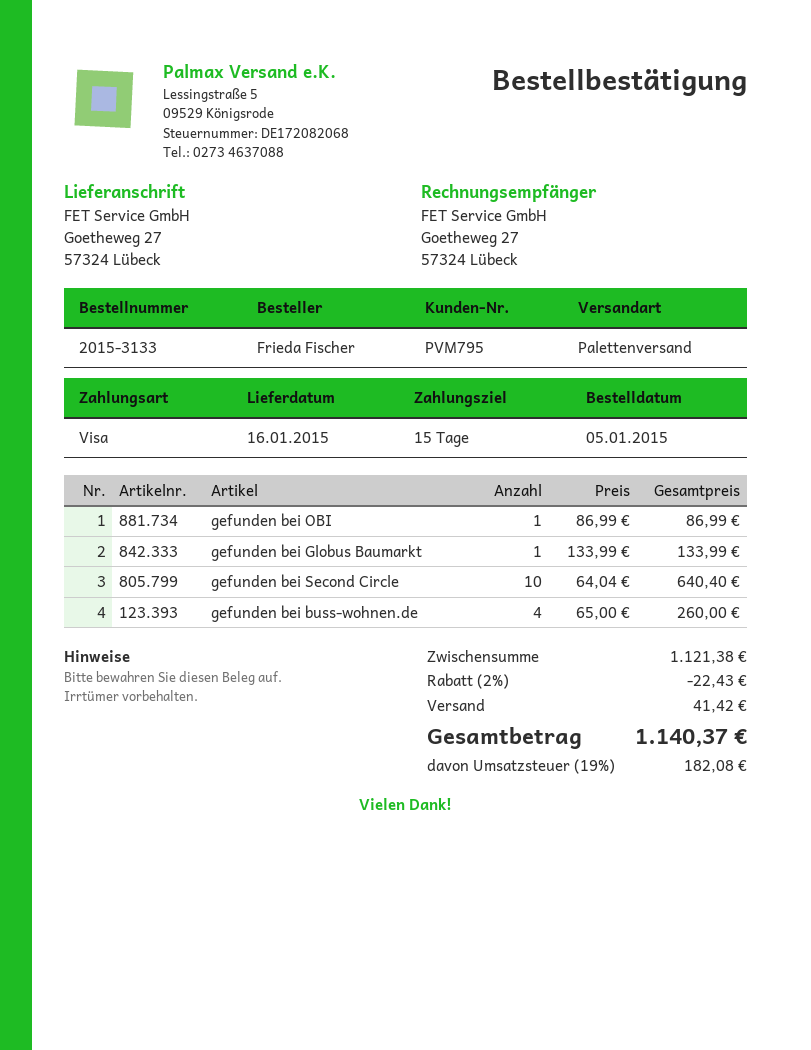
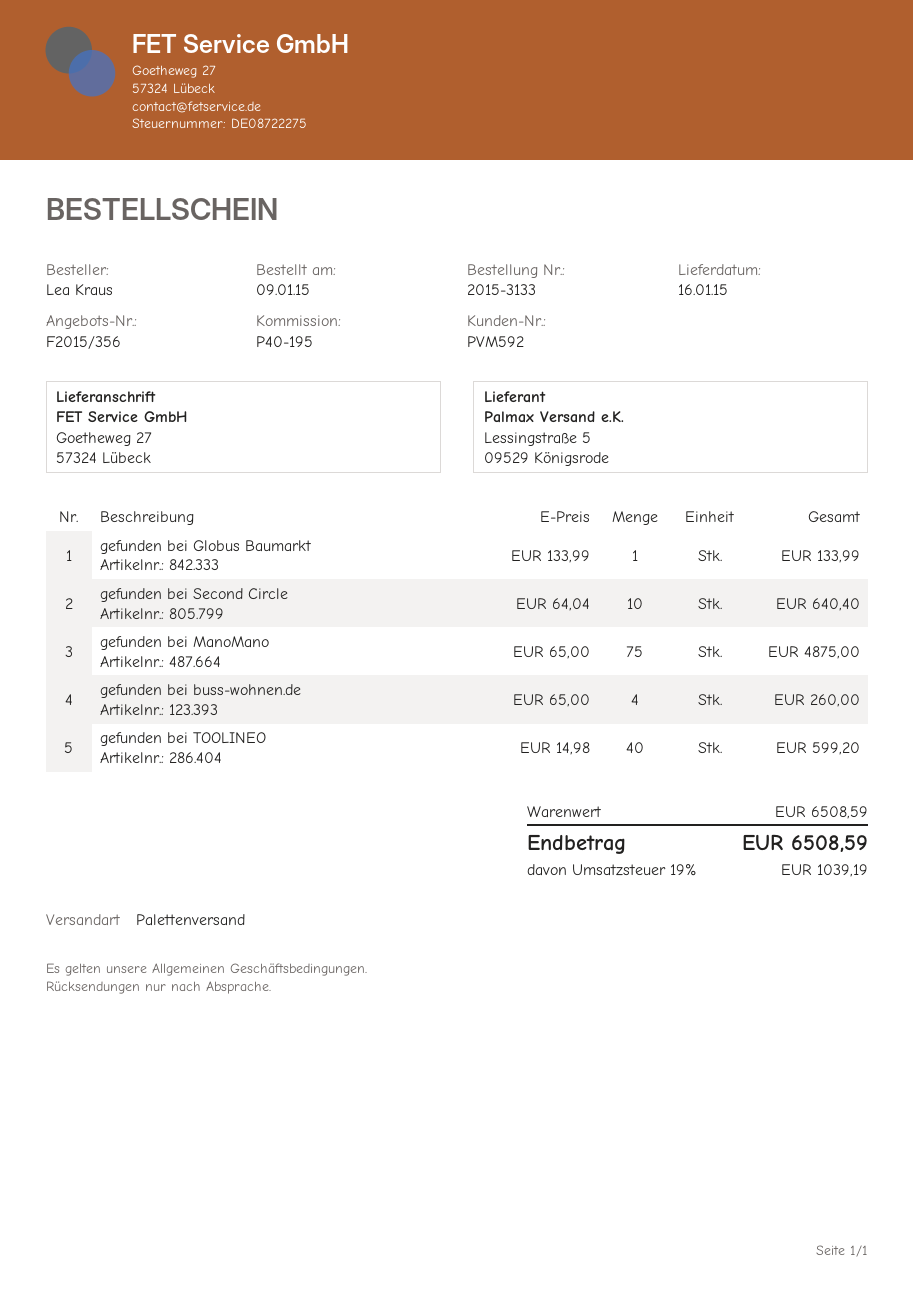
order date: 2015-01-05 -> 2015-01-09
customer number: PVM795 -> PVM592
ordered by: Frieda Fischer -> Lea Kraus
gefunden bei OBI: 1 x 86.99 = 86.99 -> none
gefunden bei ManoMano: none -> 75 x 65.00 = 4875.00
gefunden bei TOOLINEO: none -> 40 x 14.98 = 599.20
subtotal: 1121.38 -> 6508.59
discount: 2% = 22.43 -> none
shipping: 41.42 -> none
tax: 19% = 182.08 -> 19% = 1039.19
total: 1140.37 -> 6508.59

